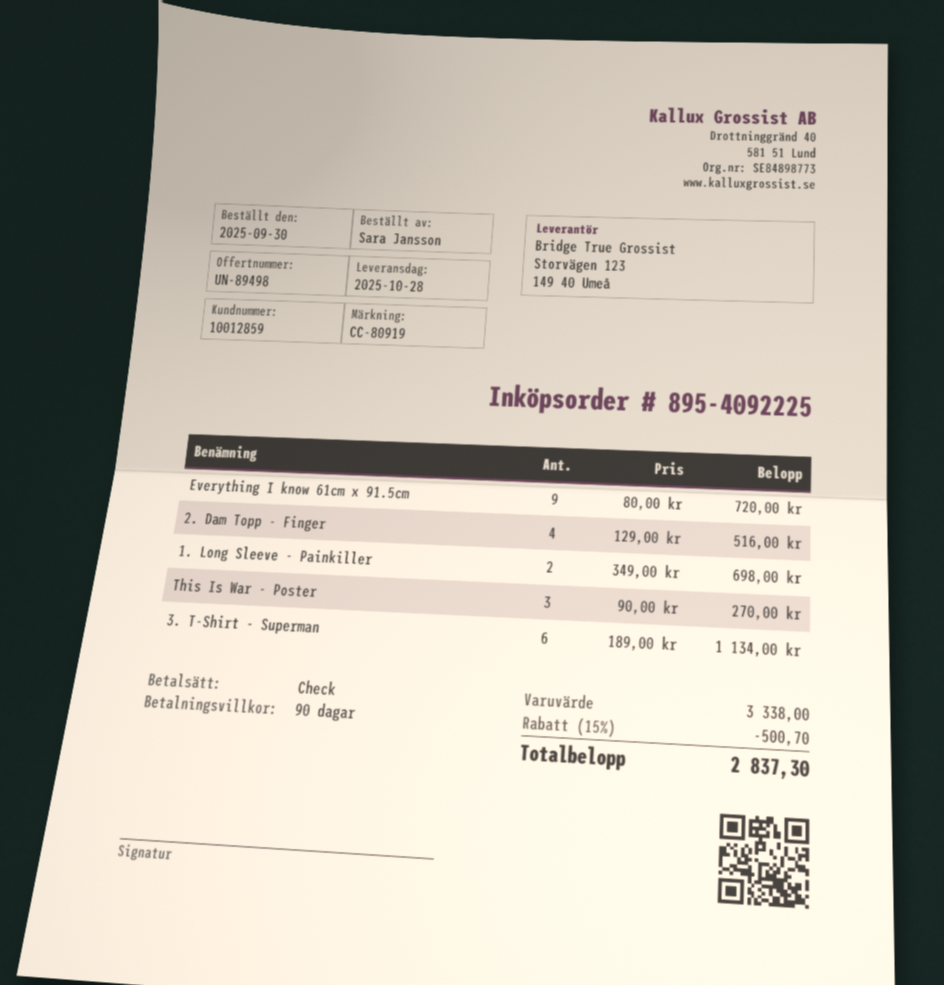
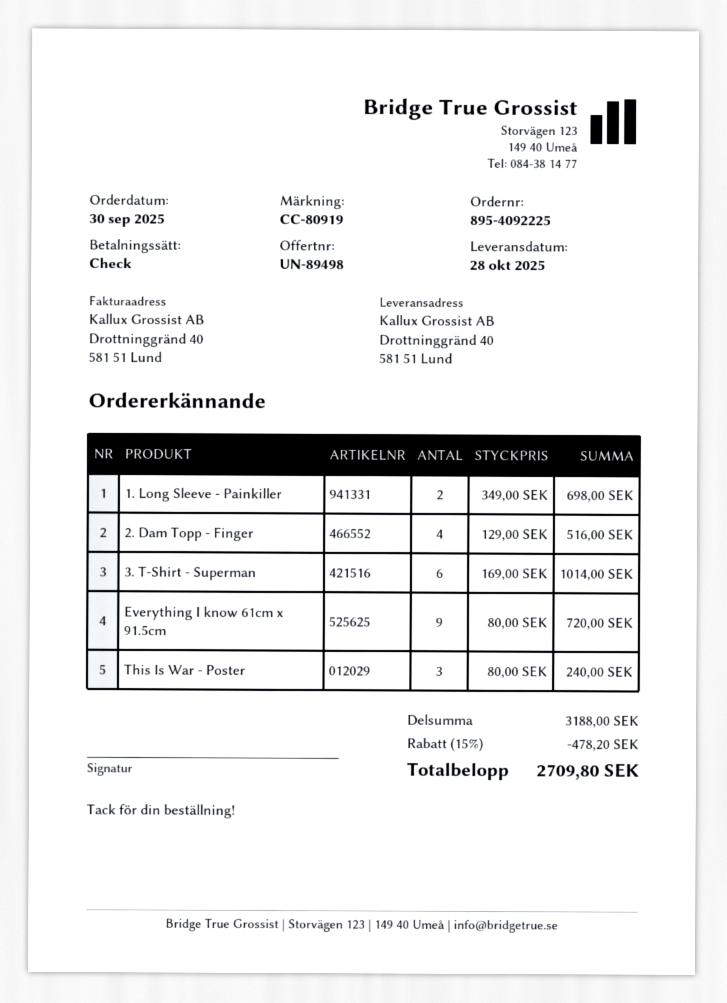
This Is War - Poster: 3 x 90.00 = 270.00 -> 3 x 80.00 = 240.00
3. T-Shirt - Superman: 6 x 189.00 = 1134.00 -> 6 x 169.00 = 1014.00
subtotal: 3338.00 -> 3188.00
discount: 15% = 500.70 -> 15% = 478.20
total: 2837.30 -> 2709.80

